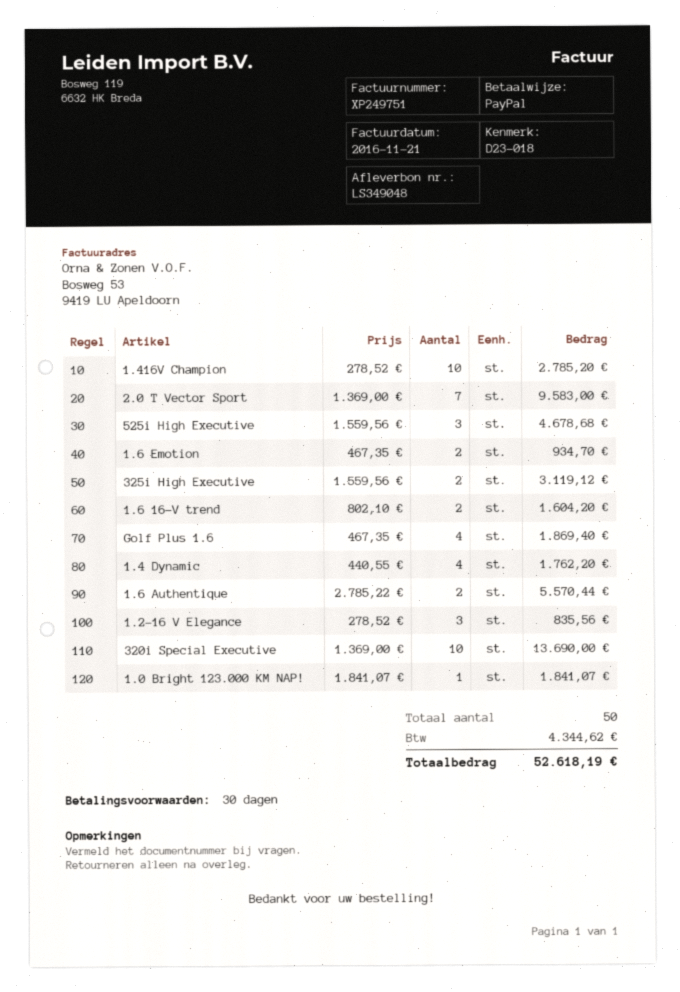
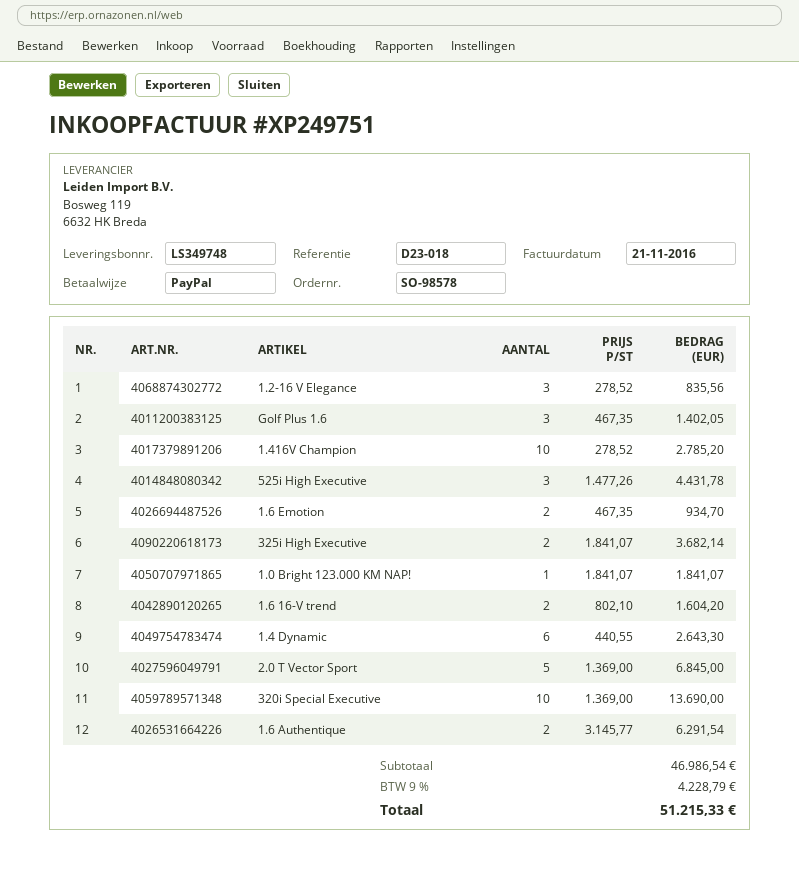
delivery note number: LS349048 -> LS349748
2.0 T Vector Sport: 7 x 1369.00 = 9583.00 -> 5 x 1369.00 = 6845.00
525i High Executive: 3 x 1559.56 = 4678.68 -> 3 x 1477.26 = 4431.78
325i High Executive: 2 x 1559.56 = 3119.12 -> 2 x 1841.07 = 3682.14
Golf Plus 1.6: 4 x 467.35 = 1869.40 -> 3 x 467.35 = 1402.05
1.4 Dynamic: 4 x 440.55 = 1762.20 -> 6 x 440.55 = 2643.30
1.6 Authentique: 2 x 2785.22 = 5570.44 -> 2 x 3145.77 = 6291.54
tax: 4344.62 -> 4228.79
total: 52618.19 -> 51215.33

